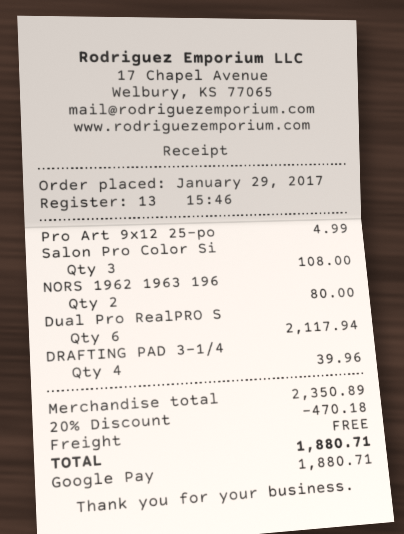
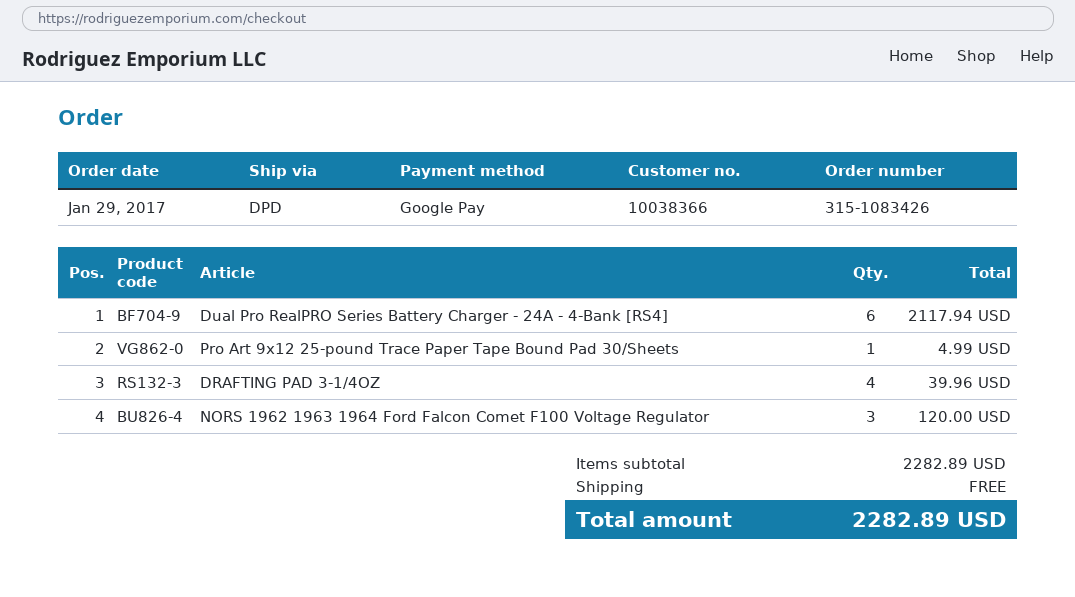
Salon Pro Color Si: 3 for 108.00 -> none
NORS 1962 1963 196: 2 for 80.00 -> 3 for 120.00
subtotal: 2350.89 -> 2282.89
discount: 20% = 470.18 -> none
total: 1880.71 -> 2282.89

